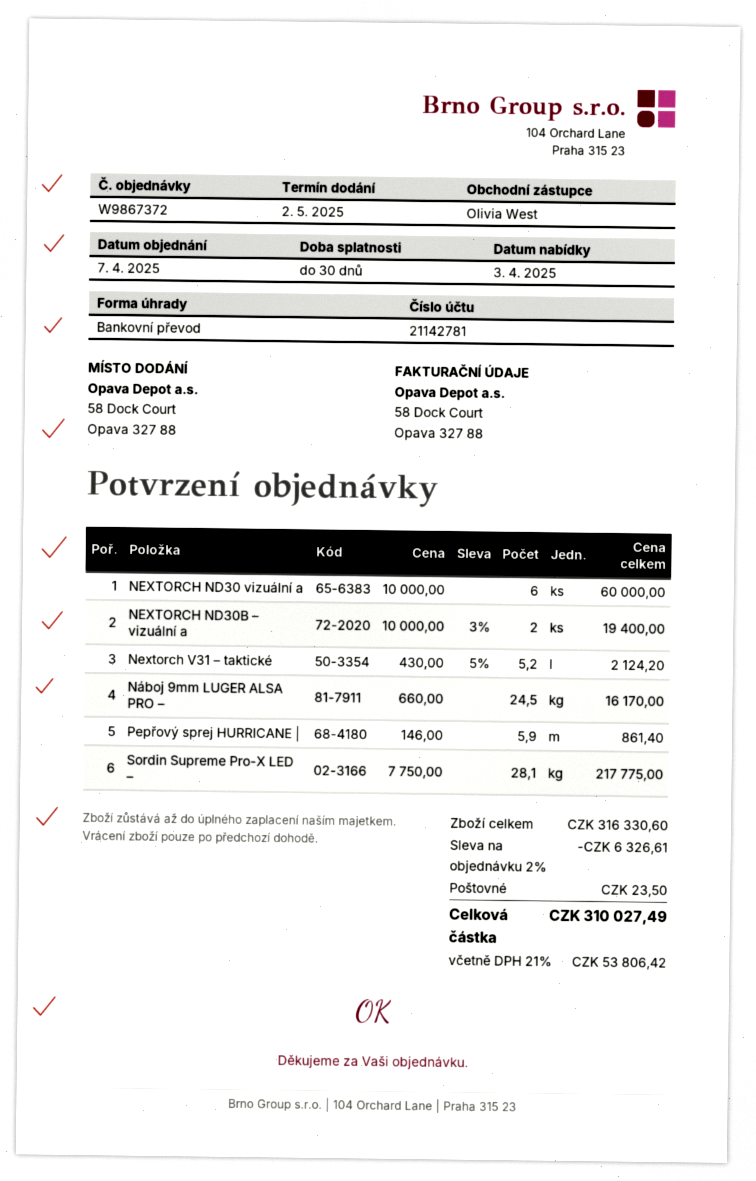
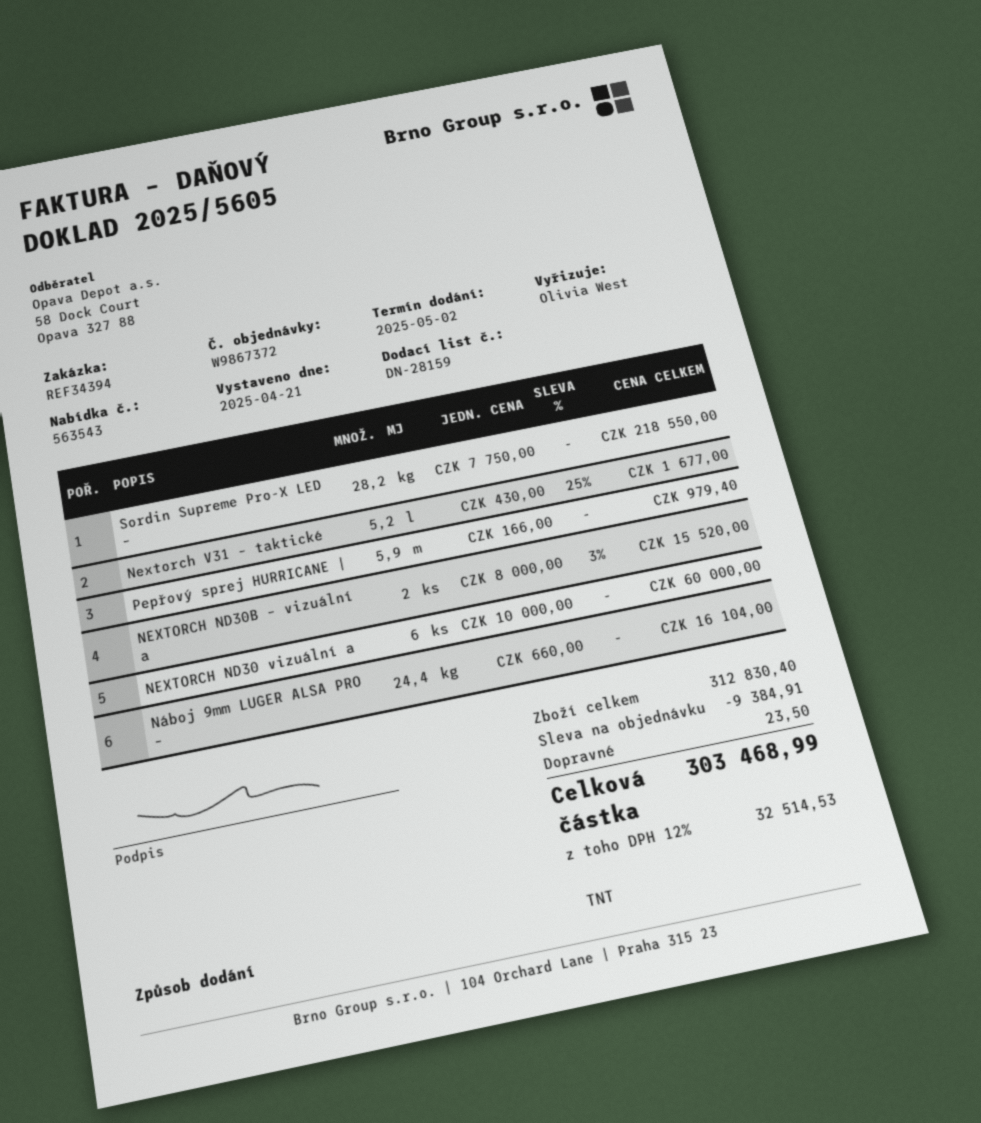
NEXTORCH ND30B – vizuální a: 2 x 10000.00 - 3% = 19400.00 -> 2 x 8000.00 - 3% = 15520.00
Nextorch V31 – taktické: 5.2 x 430.00 - 5% = 2124.20 -> 5.2 x 430.00 - 25% = 1677.00
Náboj 9mm LUGER ALSA PRO –: 24.5 x 660.00 = 16170.00 -> 24.4 x 660.00 = 16104.00
Pepřový sprej HURRICANE |: 5.9 x 146.00 = 861.40 -> 5.9 x 166.00 = 979.40
Sordin Supreme Pro-X LED –: 28.1 x 7750.00 = 217775.00 -> 28.2 x 7750.00 = 218550.00
subtotal: 316330.60 -> 312830.40
discount: 6326.61 -> 9384.91
tax: 21% = 53806.42 -> 12% = 32514.53
total: 310027.49 -> 303468.99

